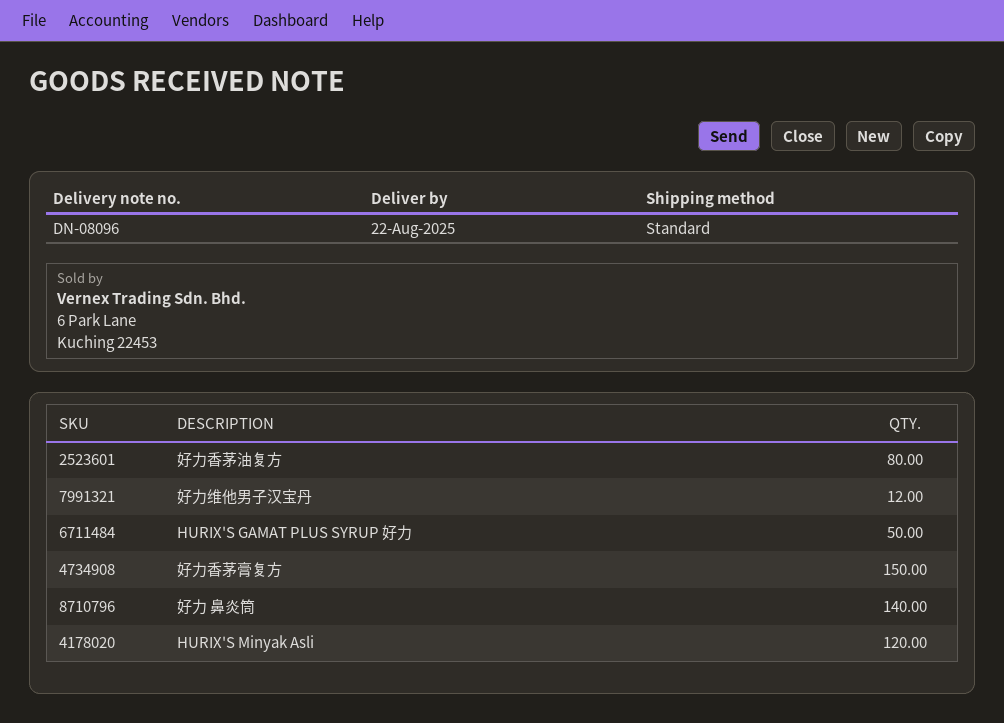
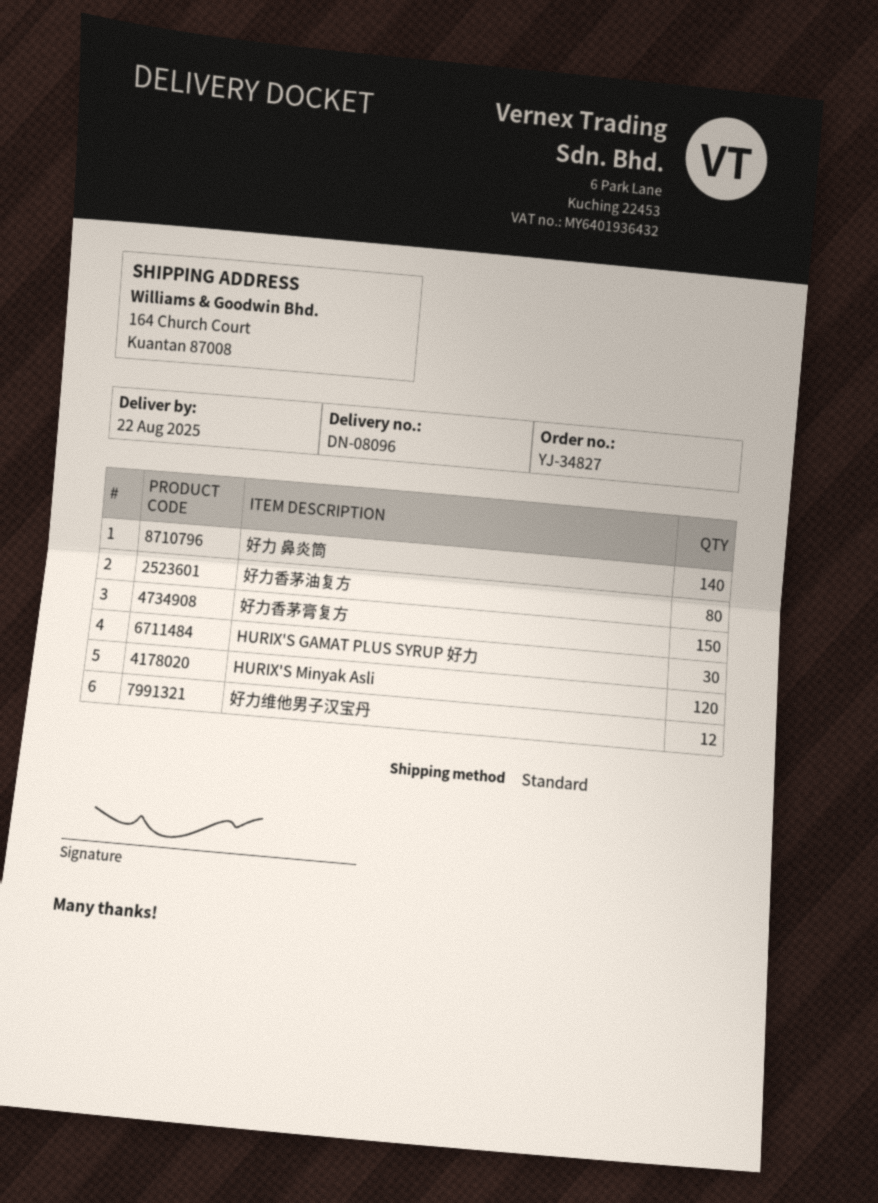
HURIX'S GAMAT PLUS SYRUP 好力: 50 -> 30

